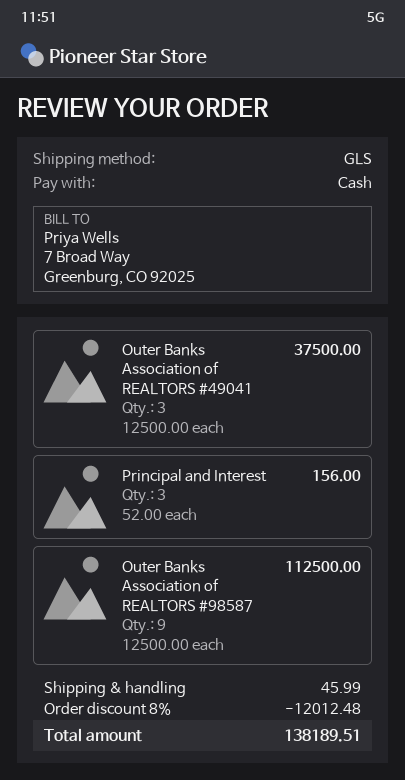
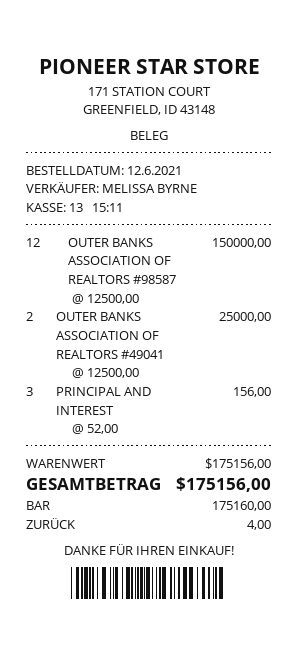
Outer Banks Association of REALTORS #49041: 3 x 12500.00 = 37500.00 -> 2 x 12500.00 = 25000.00
Outer Banks Association of REALTORS #98587: 9 x 12500.00 = 112500.00 -> 12 x 12500.00 = 150000.00
discount: 8% = 12012.48 -> none
shipping: 45.99 -> none
total: 138189.51 -> 175156.00

